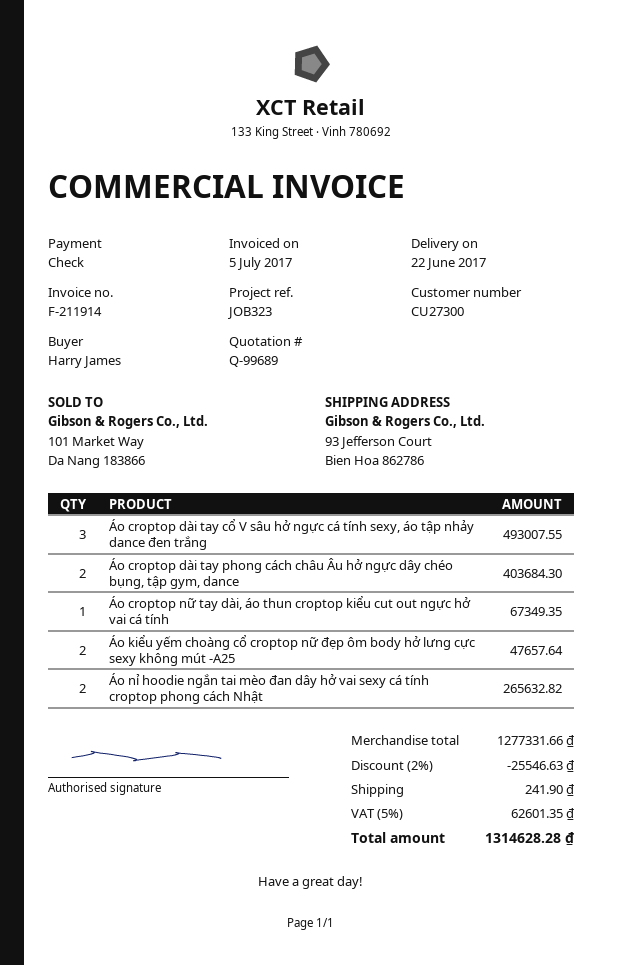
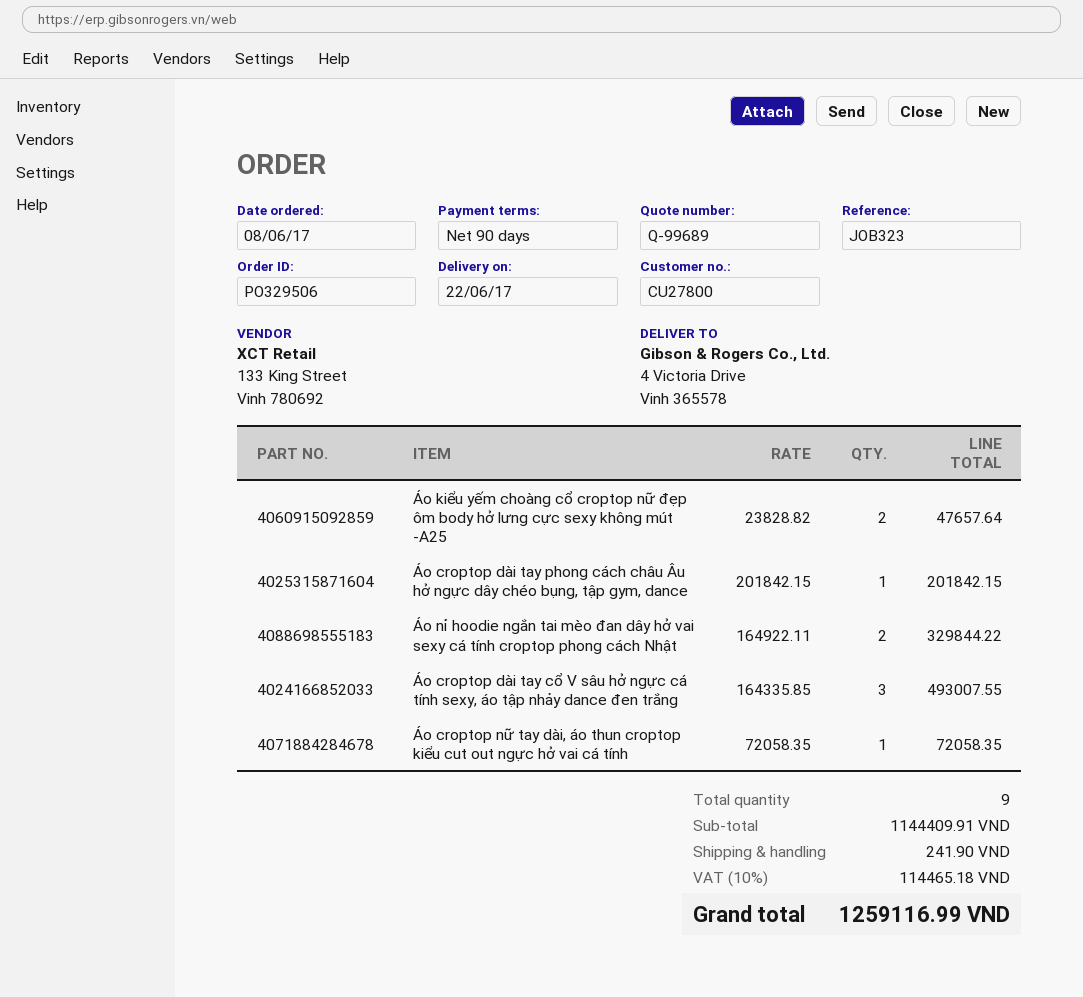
customer number: CU27300 -> CU27800
ship to: 93 Jefferson Court, Bien Hoa 862786 -> 4 Victoria Drive, Vinh 365578
Áo croptop dài tay phong cách châu Âu hở ngực dây chéo bụng, tập gym, dance: 2 for 403684.30 -> 1 for 201842.15
Áo croptop nữ tay dài, áo thun croptop kiểu cut out ngực hở vai cá tính: 1 for 67349.35 -> 1 for 72058.35
Áo nỉ hoodie ngắn tai mèo đan dây hở vai sexy cá tính croptop phong cách Nhật: 2 for 265632.82 -> 2 for 329844.22
subtotal: 1277331.66 -> 1144409.91
discount: 2% = 25546.63 -> none
tax: 5% = 62601.35 -> 10% = 114465.18
total: 1314628.28 -> 1259116.99

